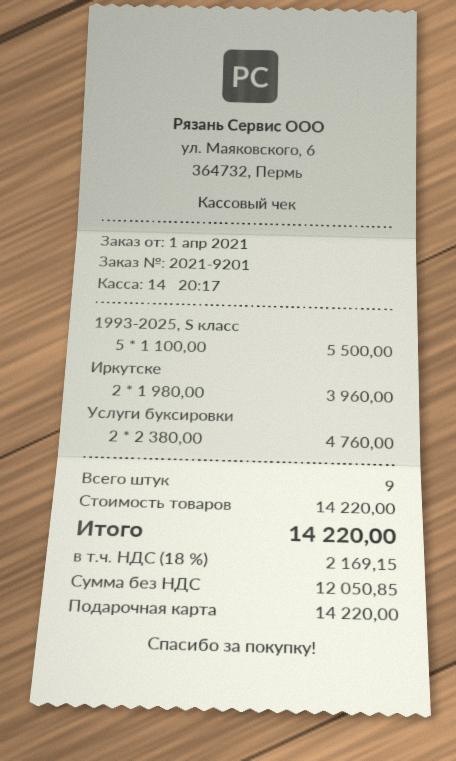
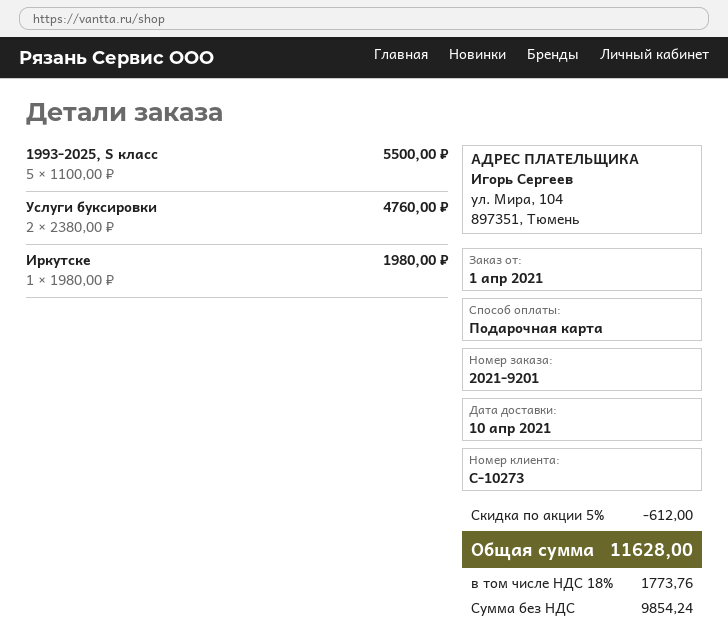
Иркутске: 2 x 1980.00 = 3960.00 -> 1 x 1980.00 = 1980.00
discount: none -> 5% = 612.00
net: 12050.85 -> 9854.24
tax: 18% = 2169.15 -> 18% = 1773.76
total: 14220.00 -> 11628.00

